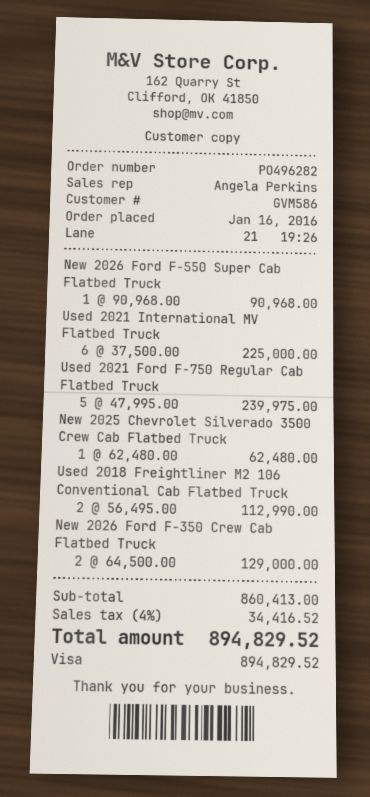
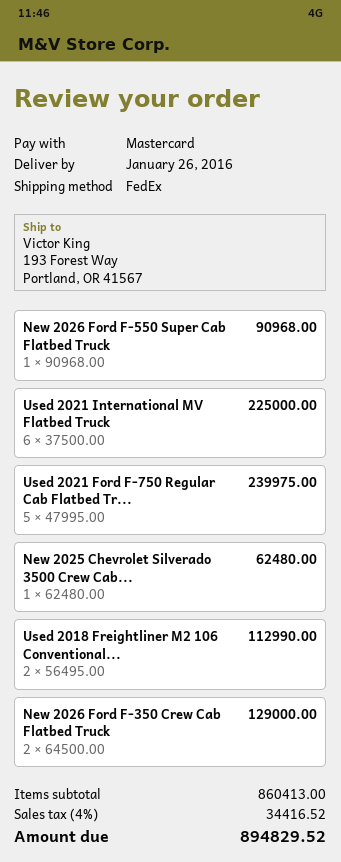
payment method: Visa -> Mastercard

